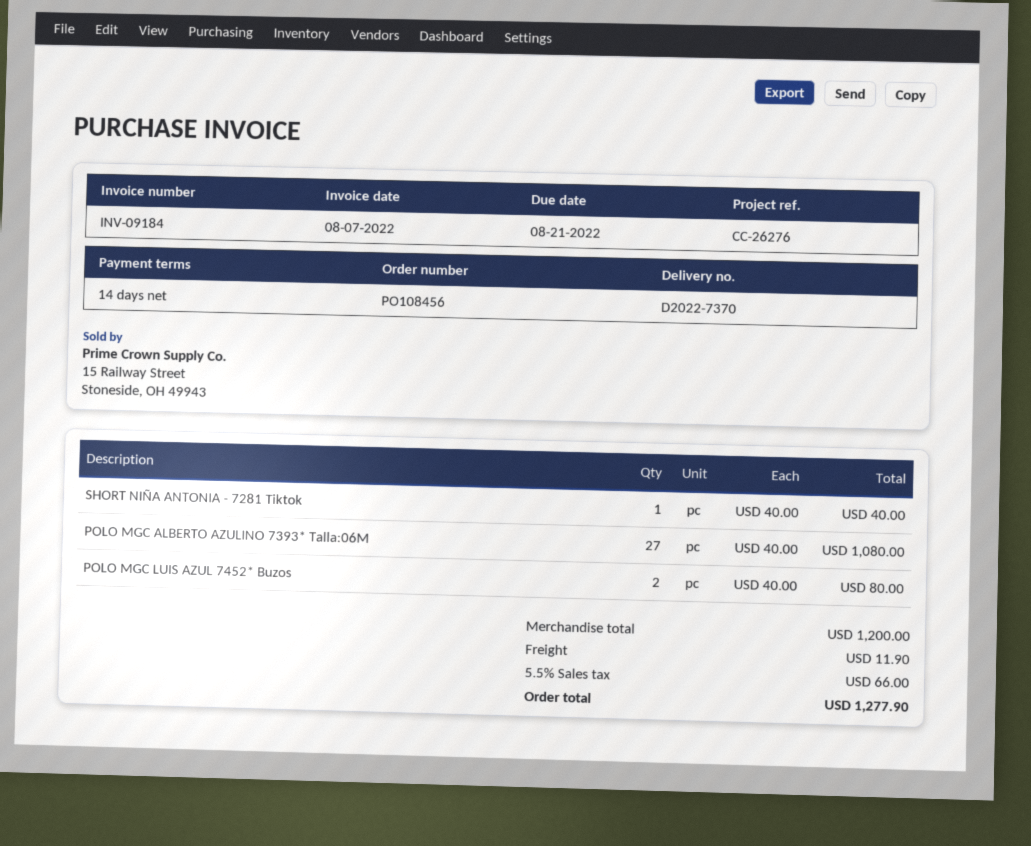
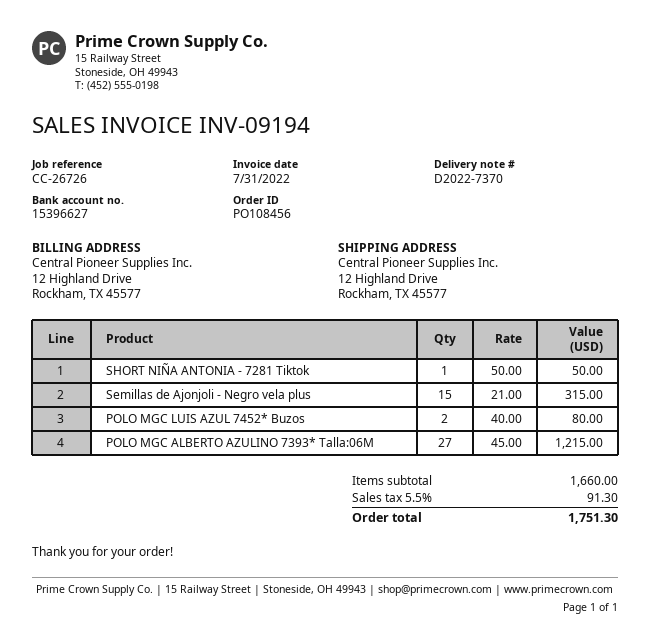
invoice number: INV-09184 -> INV-09194
invoice date: 2022-08-07 -> 2022-07-31
reference: CC-26276 -> CC-26726
SHORT NIÑA ANTONIA - 7281 Tiktok: 1 x 40.00 = 40.00 -> 1 x 50.00 = 50.00
POLO MGC ALBERTO AZULINO 7393* Talla:06M: 27 x 40.00 = 1080.00 -> 27 x 45.00 = 1215.00
Semillas de Ajonjoli - Negro vela plus: none -> 15 x 21.00 = 315.00
subtotal: 1200.00 -> 1660.00
shipping: 11.90 -> none
tax: 5.5% = 66.00 -> 5.5% = 91.30
total: 1277.90 -> 1751.30

